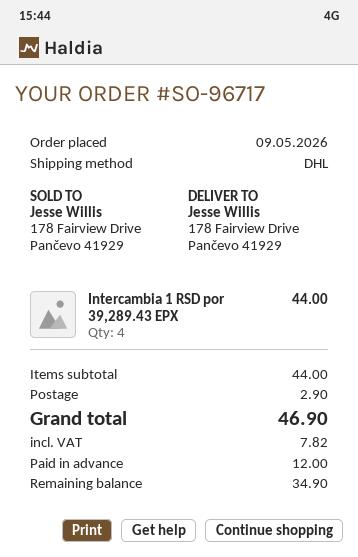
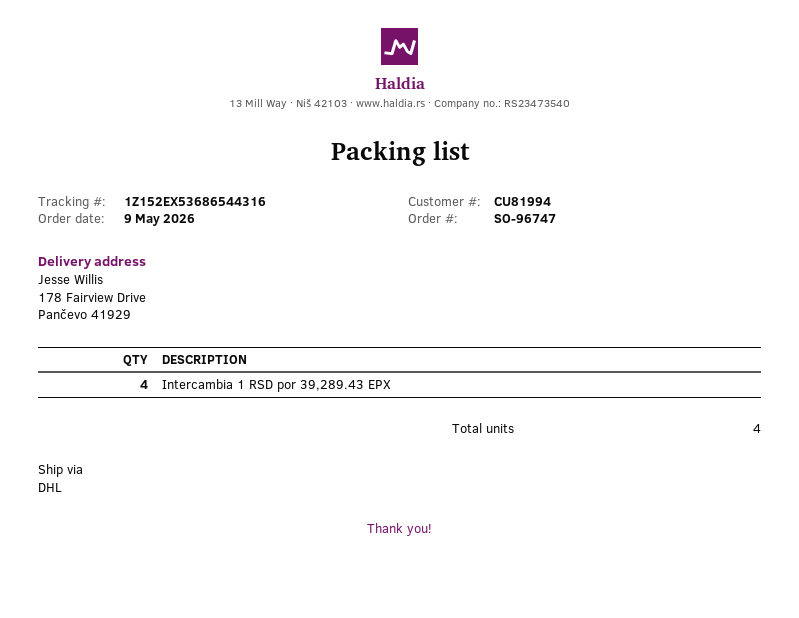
order number: SO-96717 -> SO-96747

